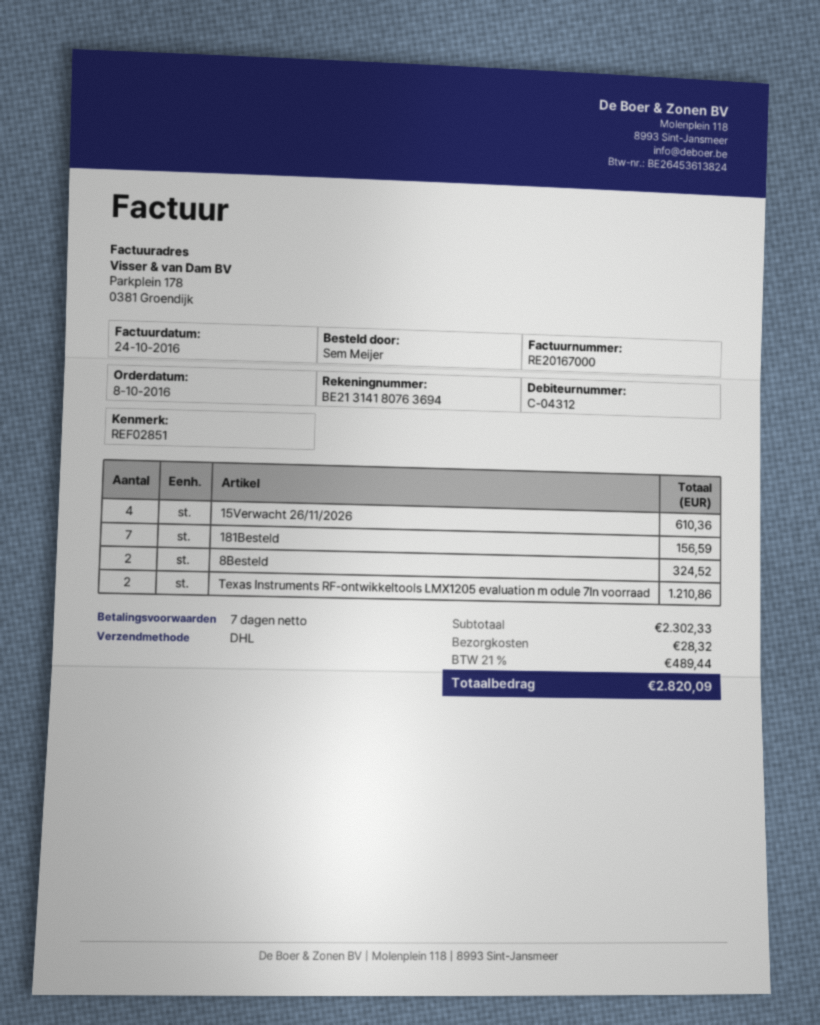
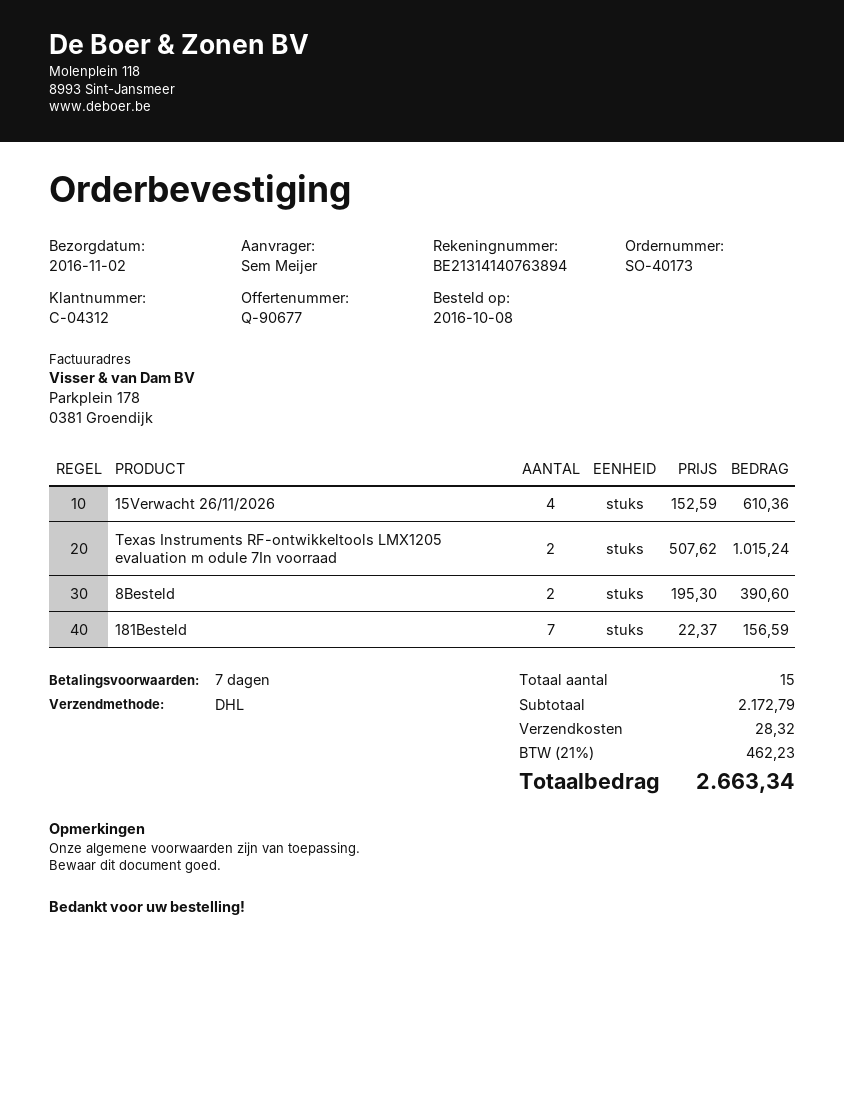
bank account: BE21314180763694 -> BE21314140763894
8Besteld: 2 for 324.52 -> 2 for 390.60
Texas Instruments RF-ontwikkeltools LMX1205 evaluation m odule 7In voorraad: 2 for 1210.86 -> 2 for 1015.24
subtotal: 2302.33 -> 2172.79
tax: 21% = 489.44 -> 21% = 462.23
total: 2820.09 -> 2663.34

